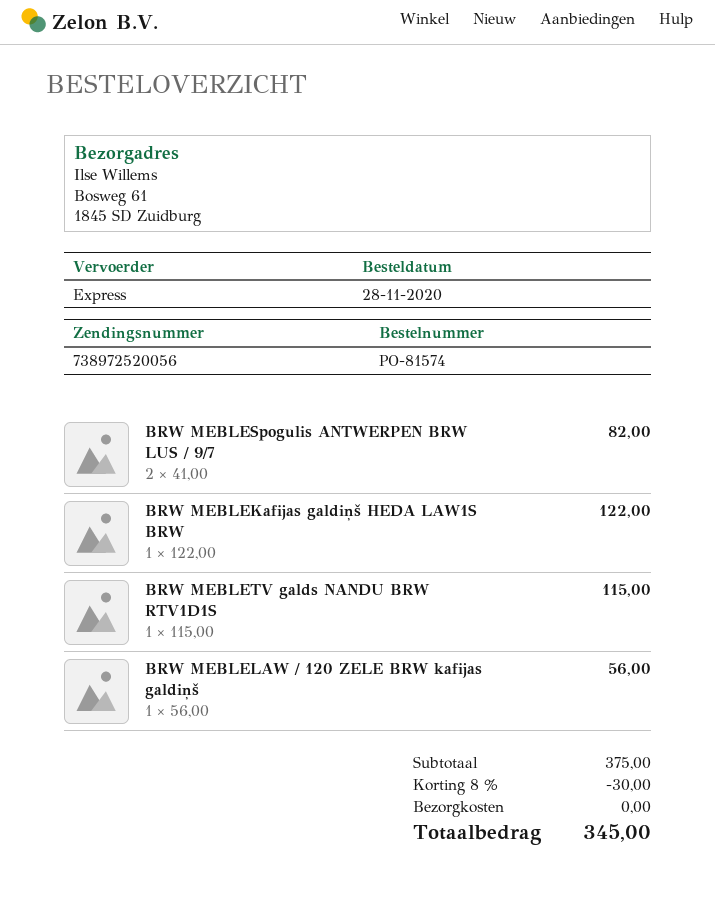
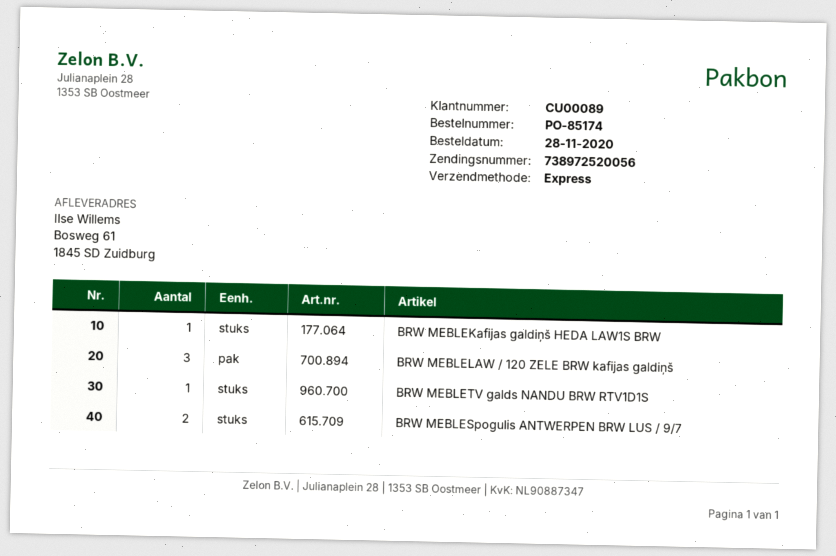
order number: PO-81574 -> PO-85174
BRW MEBLELAW / 120 ZELE BRW kafijas galdiņš: 1 -> 3

